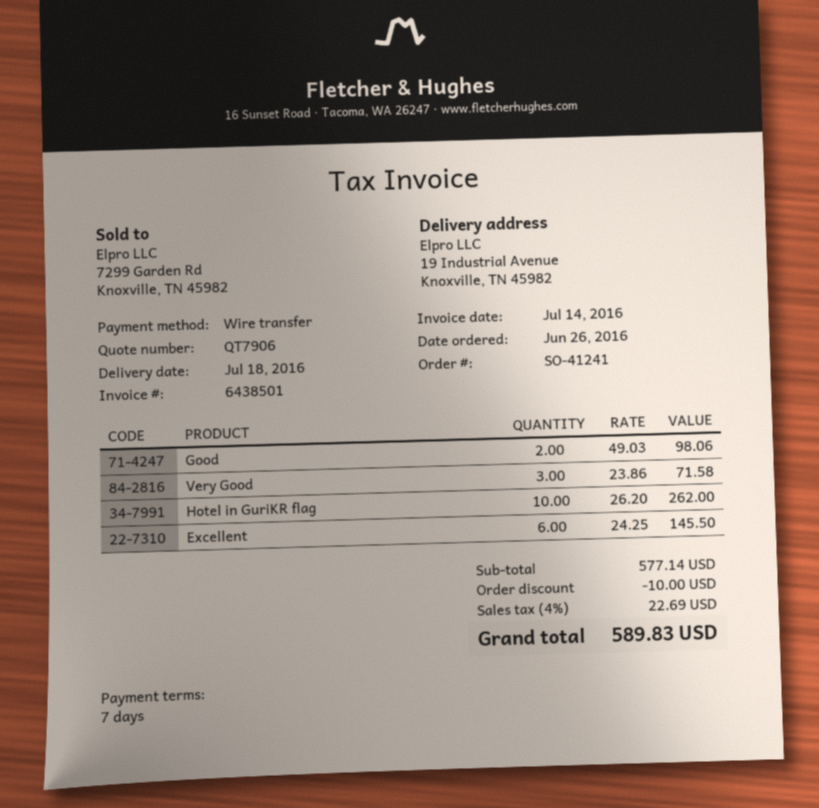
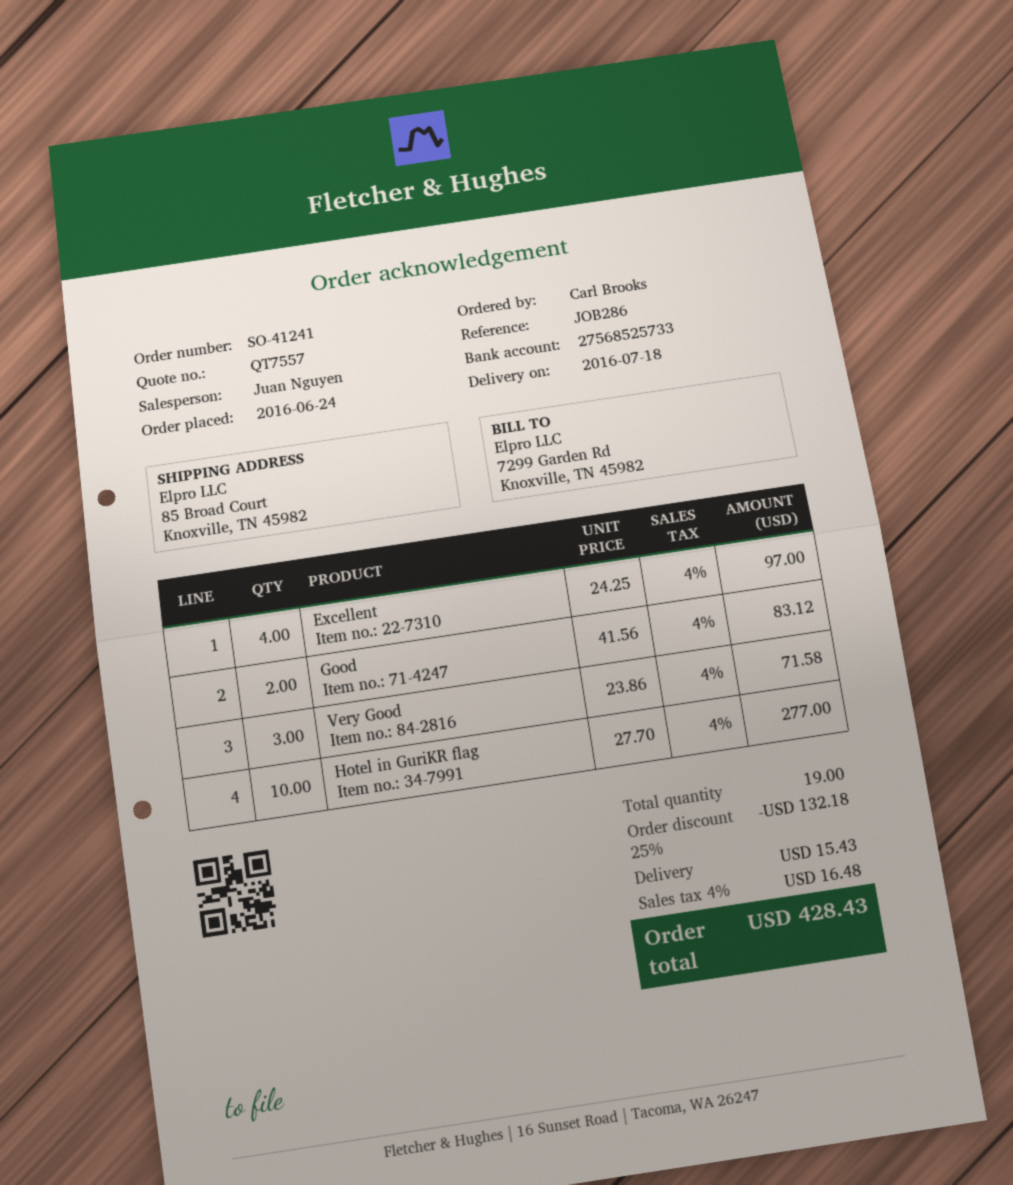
quote number: QT7906 -> QT7557
order date: 2016-06-26 -> 2016-06-24
ship to: 19 Industrial Avenue, Knoxville, TN 45982 -> 85 Broad Court, Knoxville, TN 45982
Good: 2 x 49.03 = 98.06 -> 2 x 41.56 = 83.12
Hotel in GuriKR flag: 10 x 26.20 = 262.00 -> 10 x 27.70 = 277.00
Excellent: 6 x 24.25 = 145.50 -> 4 x 24.25 = 97.00
discount: 10.00 -> 132.18
shipping: none -> 15.43
tax: 4% = 22.69 -> 4% = 16.48
total: 589.83 -> 428.43

